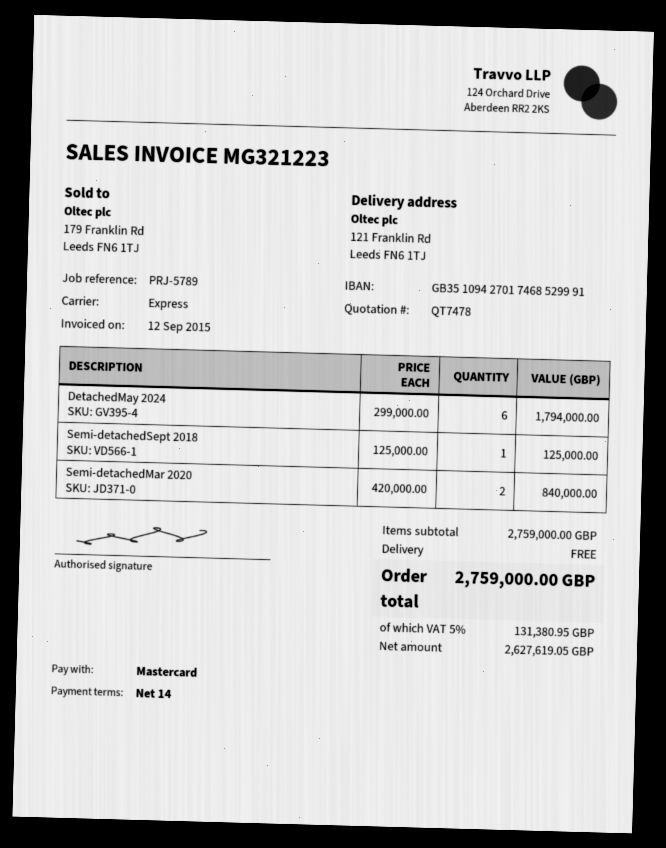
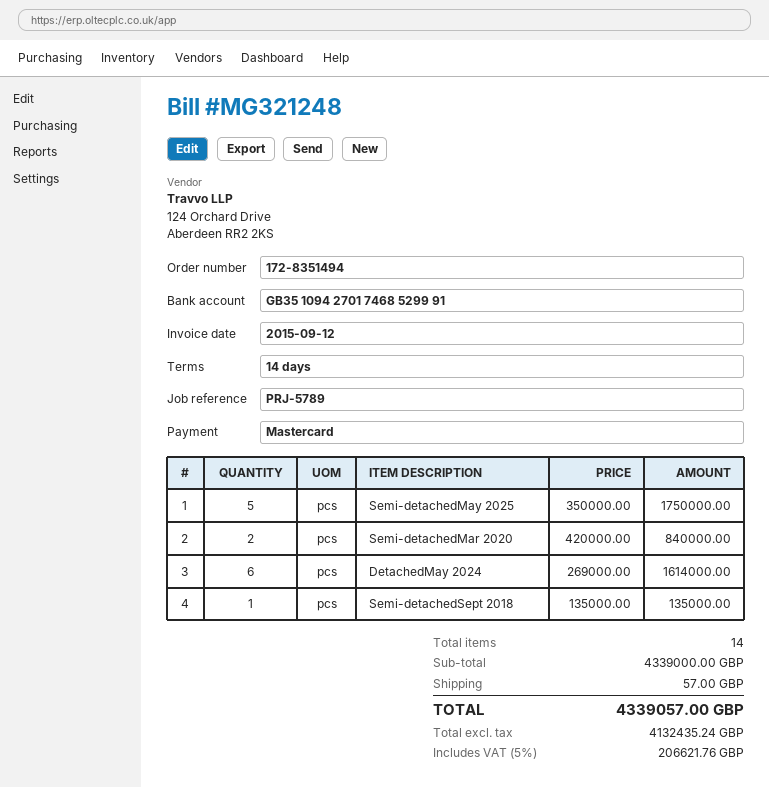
invoice number: MG321223 -> MG321248
DetachedMay 2024: 6 x 299000.00 = 1794000.00 -> 6 x 269000.00 = 1614000.00
Semi-detachedSept 2018: 1 x 125000.00 = 125000.00 -> 1 x 135000.00 = 135000.00
Semi-detachedMay 2025: none -> 5 x 350000.00 = 1750000.00
subtotal: 2759000.00 -> 4339000.00
shipping: 0.00 -> 57.00
net: 2627619.05 -> 4132435.24
tax: 5% = 131380.95 -> 5% = 206621.76
total: 2759000.00 -> 4339057.00

